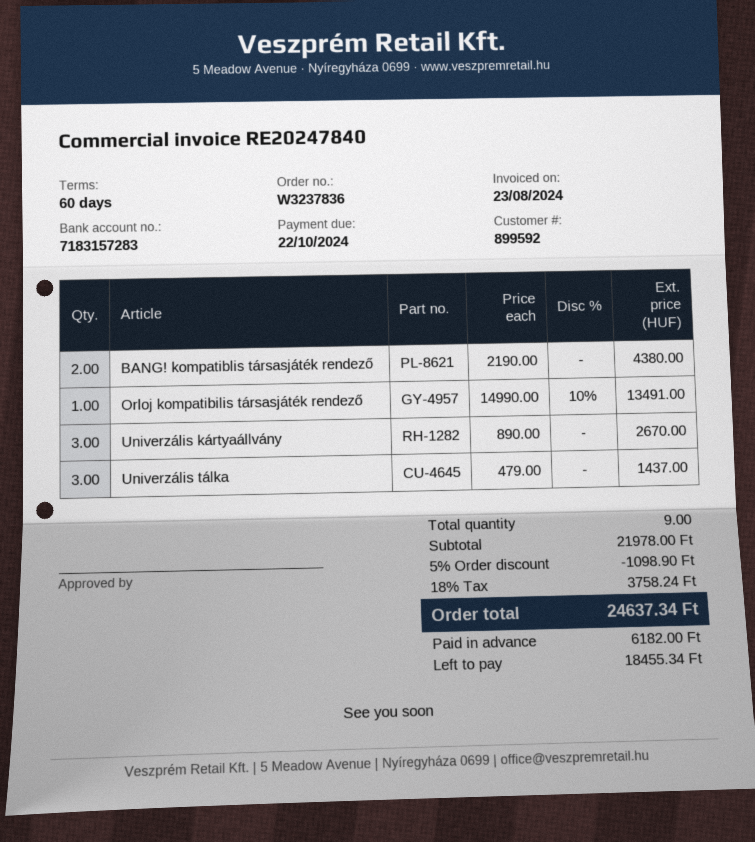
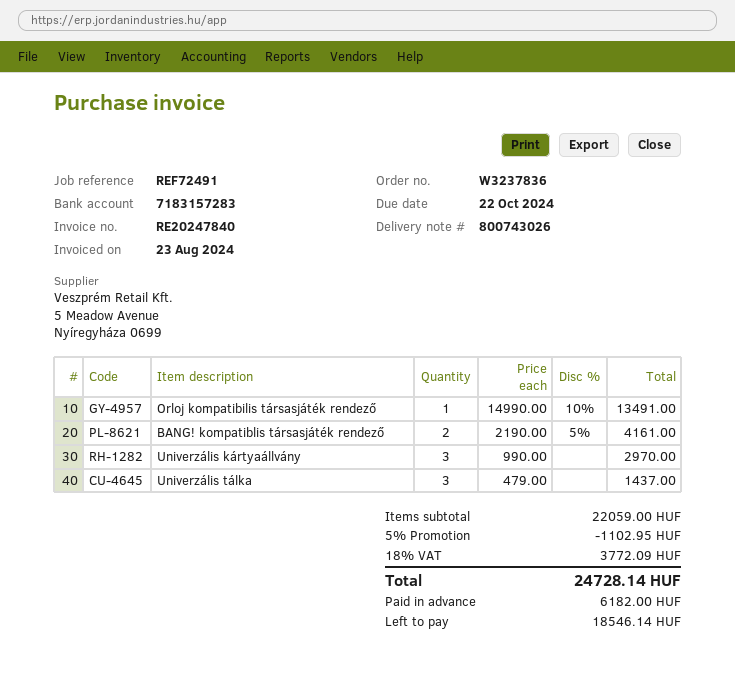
BANG! kompatiblis társasjáték rendező: 2 x 2190.00 = 4380.00 -> 2 x 2190.00 - 5% = 4161.00
Univerzális kártyaállvány: 3 x 890.00 = 2670.00 -> 3 x 990.00 = 2970.00
subtotal: 21978.00 -> 22059.00
discount: 5% = 1098.90 -> 5% = 1102.95
tax: 18% = 3758.24 -> 18% = 3772.09
total: 24637.34 -> 24728.14
balance: 18455.34 -> 18546.14

